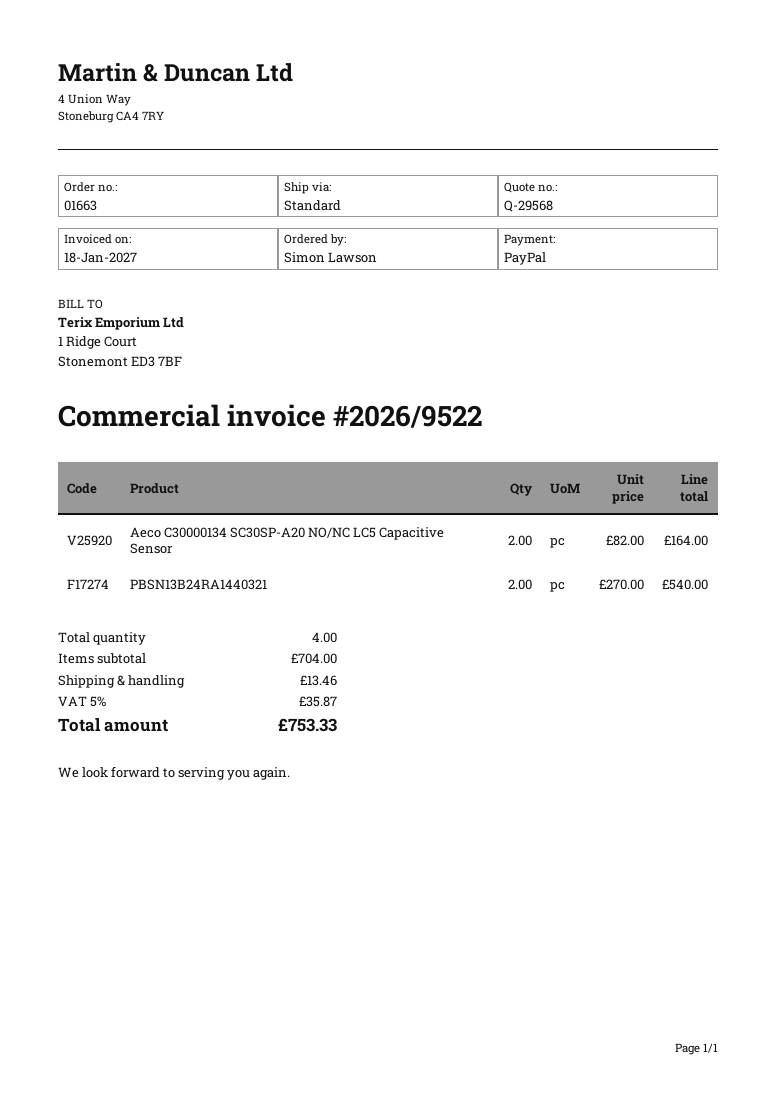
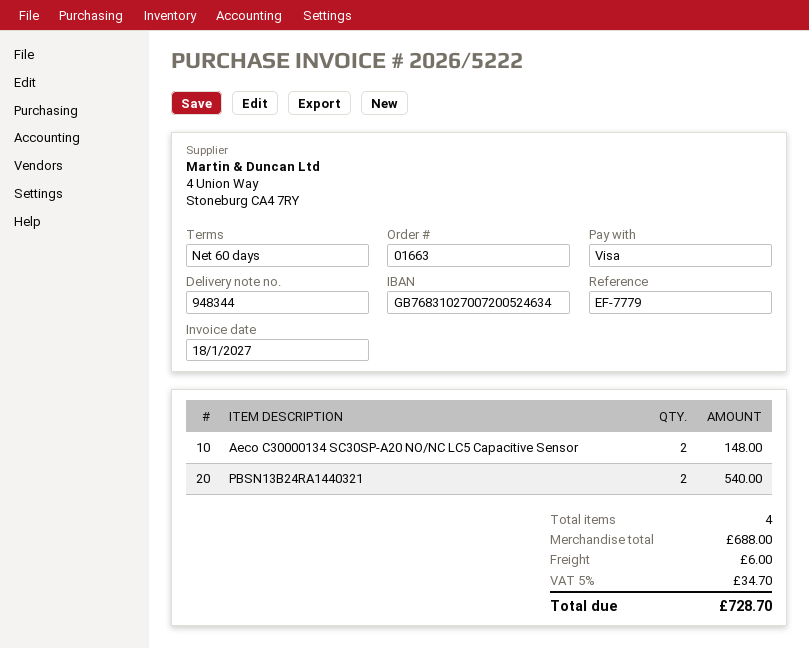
invoice number: 2026/9522 -> 2026/5222
payment method: PayPal -> Visa
Aeco C30000134 SC30SP-A20 NO/NC LC5 Capacitive Sensor: 2 for 164.00 -> 2 for 148.00
subtotal: 704.00 -> 688.00
shipping: 13.46 -> 6.00
tax: 5% = 35.87 -> 5% = 34.70
total: 753.33 -> 728.70

